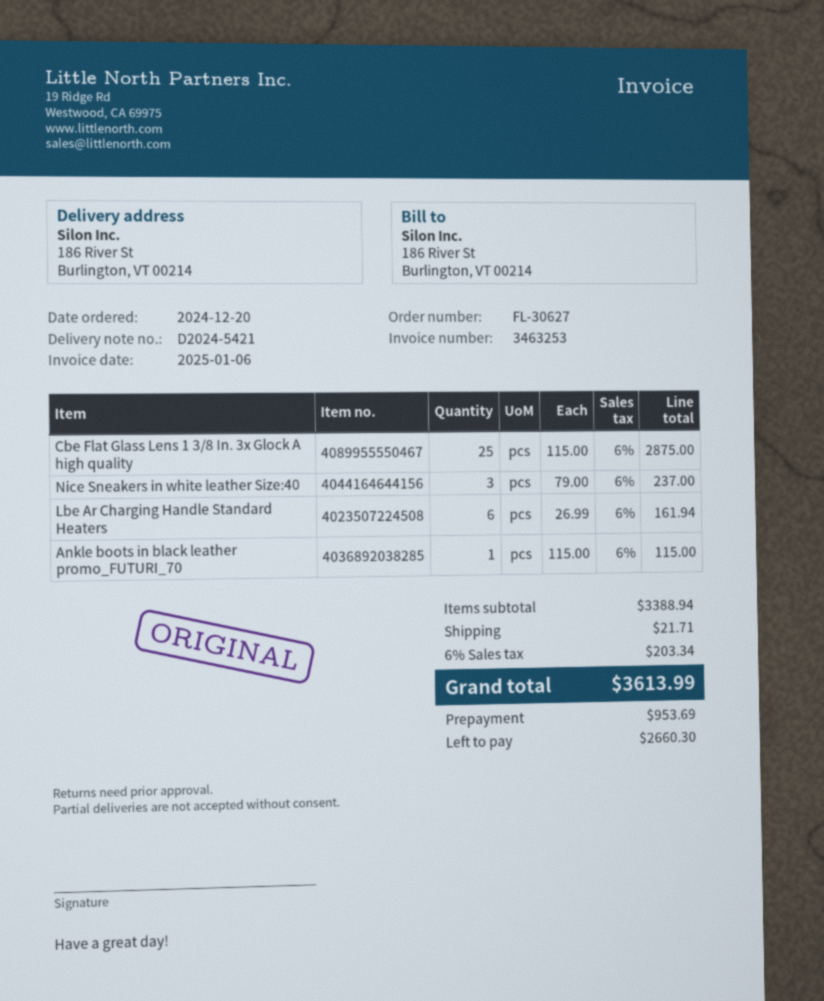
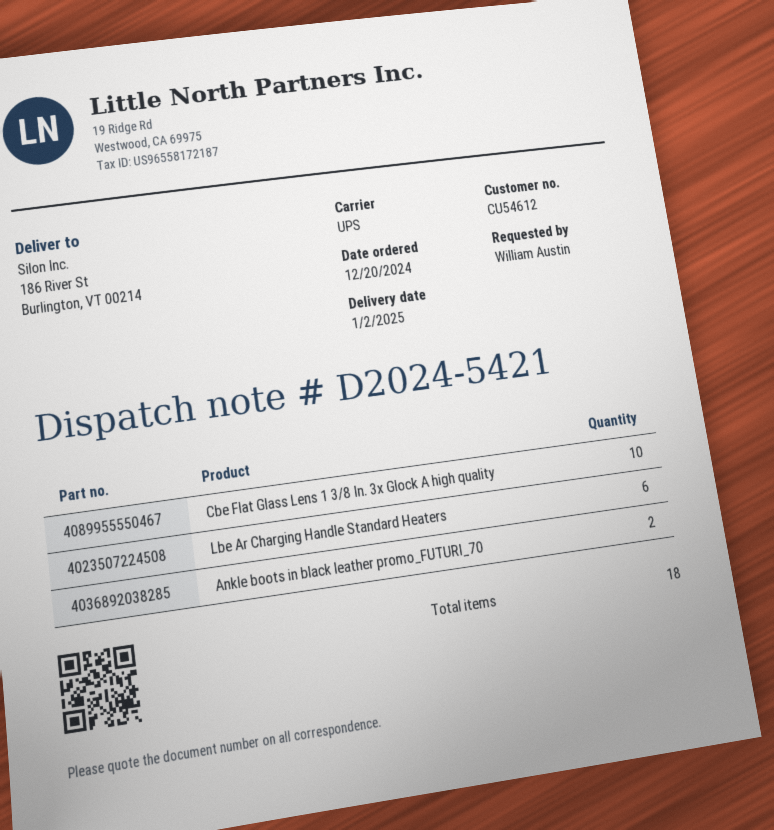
Cbe Flat Glass Lens 1 3/8 In. 3x Glock A high quality: 25 -> 10
Nice Sneakers in white leather Size:40: 3 -> none
Ankle boots in black leather promo_FUTURI_70: 1 -> 2

